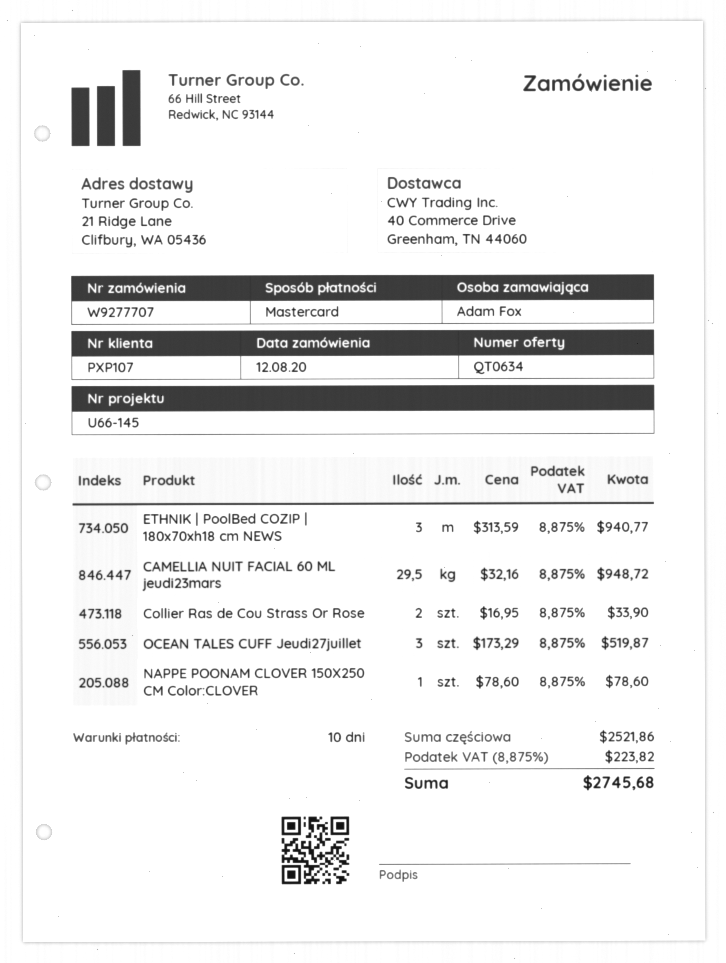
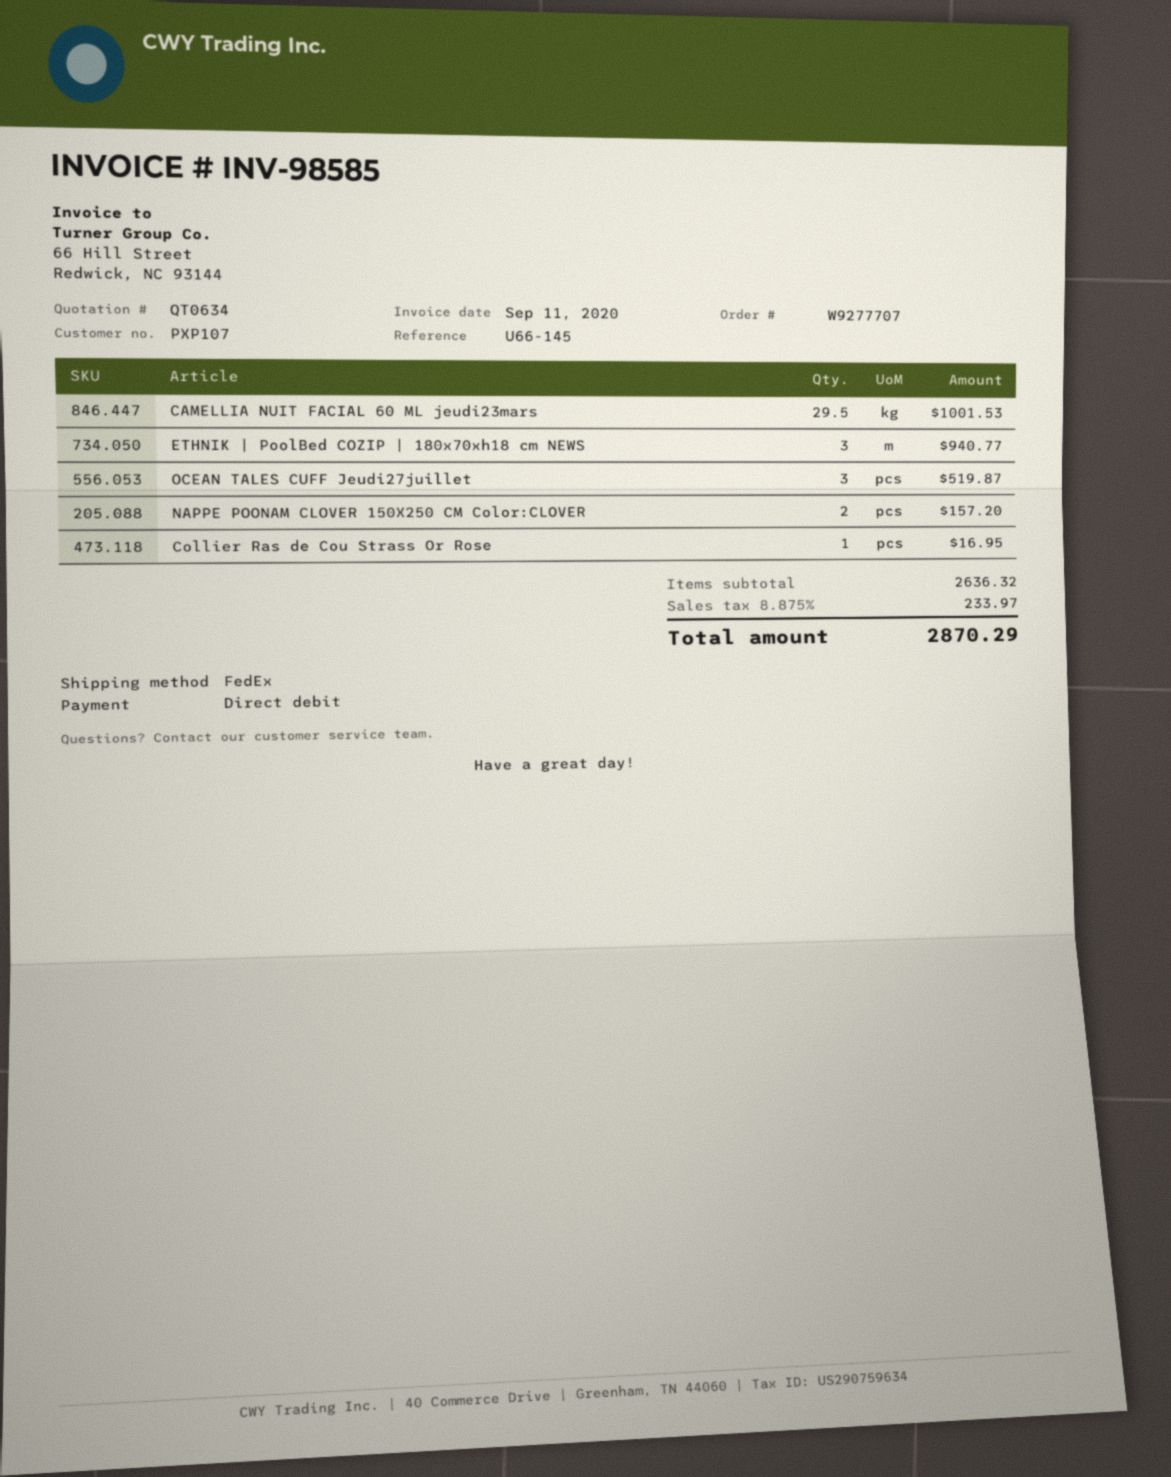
payment method: Mastercard -> direct debit
CAMELLIA NUIT FACIAL 60 ML jeudi23mars: 29.5 for 948.72 -> 29.5 for 1001.53
Collier Ras de Cou Strass Or Rose: 2 for 33.90 -> 1 for 16.95
NAPPE POONAM CLOVER 150X250 CM Color:CLOVER: 1 for 78.60 -> 2 for 157.20
subtotal: 2521.86 -> 2636.32
tax: 8.875% = 223.82 -> 8.875% = 233.97
total: 2745.68 -> 2870.29

